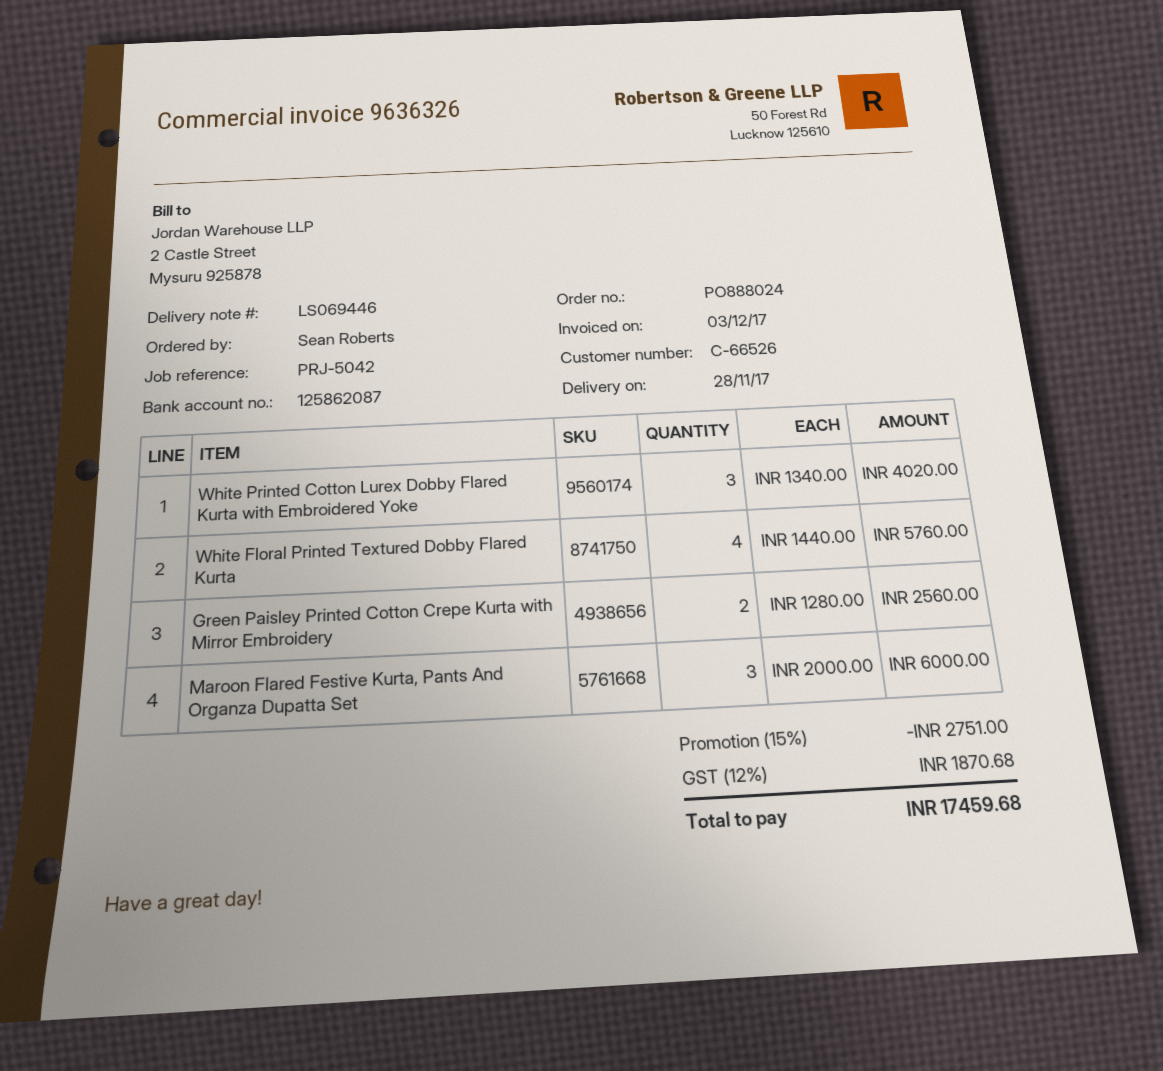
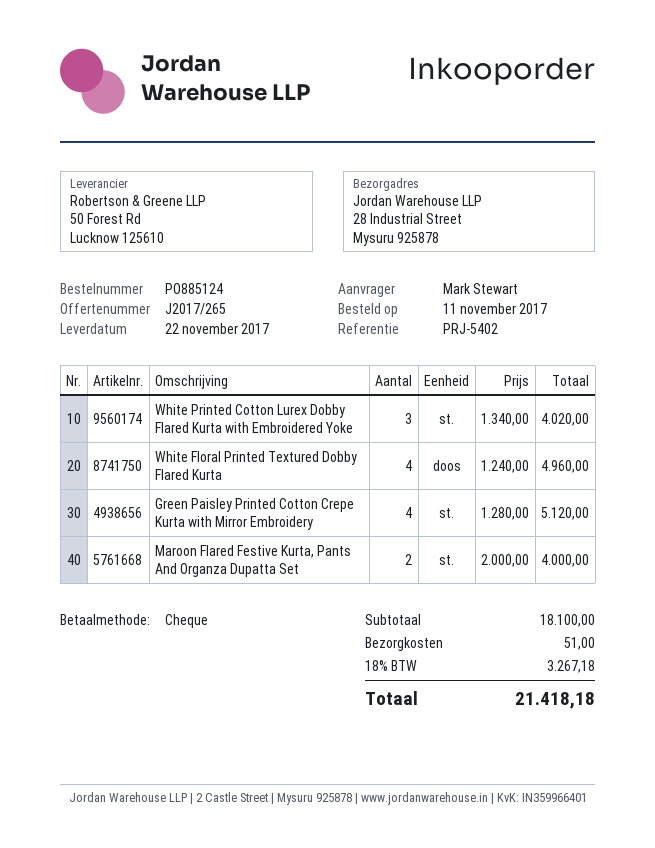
order number: PO888024 -> PO885124
delivery date: 2017-11-28 -> 2017-11-22
reference: PRJ-5042 -> PRJ-5402
ordered by: Sean Roberts -> Mark Stewart
White Floral Printed Textured Dobby Flared Kurta: 4 x 1440.00 = 5760.00 -> 4 x 1240.00 = 4960.00
Green Paisley Printed Cotton Crepe Kurta with Mirror Embroidery: 2 x 1280.00 = 2560.00 -> 4 x 1280.00 = 5120.00
Maroon Flared Festive Kurta, Pants And Organza Dupatta Set: 3 x 2000.00 = 6000.00 -> 2 x 2000.00 = 4000.00
discount: 15% = 2751.00 -> none
shipping: none -> 51.00
tax: 12% = 1870.68 -> 18% = 3267.18
total: 17459.68 -> 21418.18

